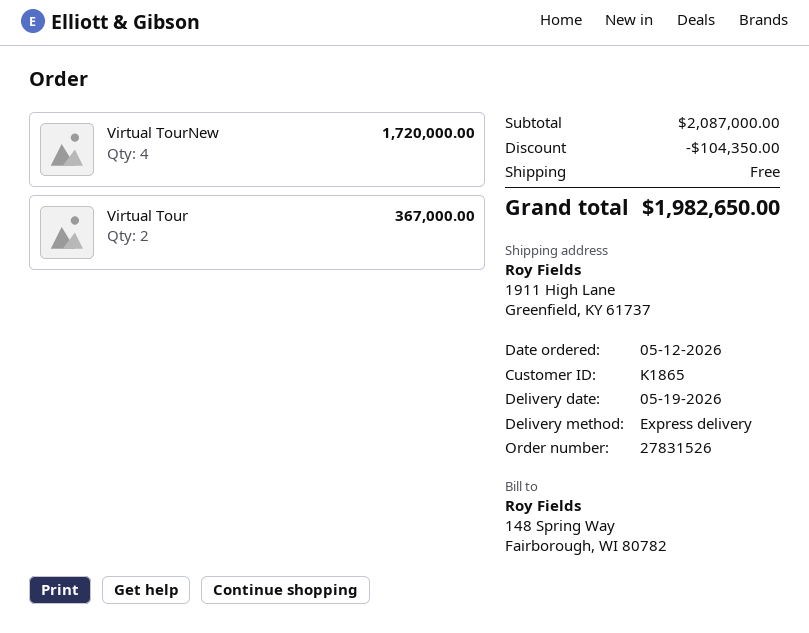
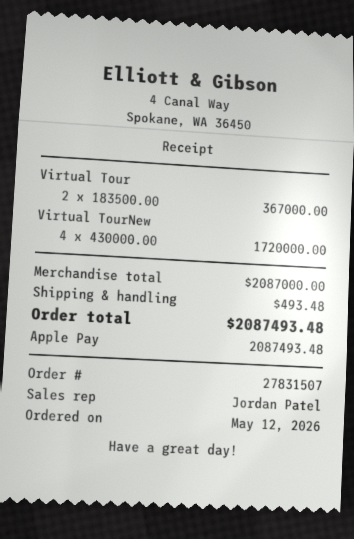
order number: 27831526 -> 27831507
discount: 104350.00 -> none
shipping: 0.00 -> 493.48
total: 1982650.00 -> 2087493.48

